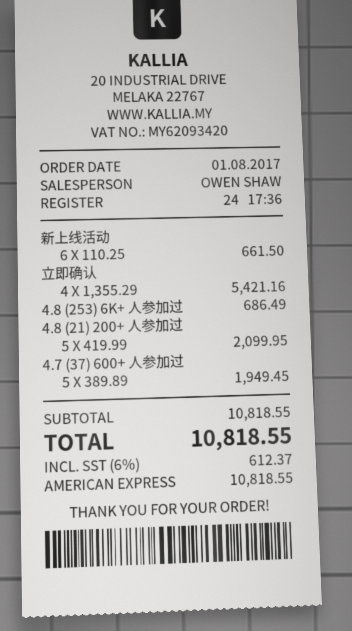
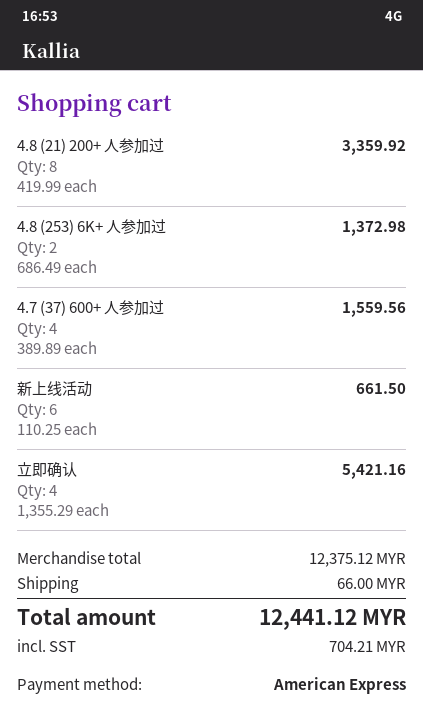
4.8 (253) 6K+ 人参加过: 1 x 686.49 = 686.49 -> 2 x 686.49 = 1372.98
4.8 (21) 200+ 人参加过: 5 x 419.99 = 2099.95 -> 8 x 419.99 = 3359.92
4.7 (37) 600+ 人参加过: 5 x 389.89 = 1949.45 -> 4 x 389.89 = 1559.56
subtotal: 10818.55 -> 12375.12
shipping: none -> 66.00
tax: 612.37 -> 704.21
total: 10818.55 -> 12441.12

